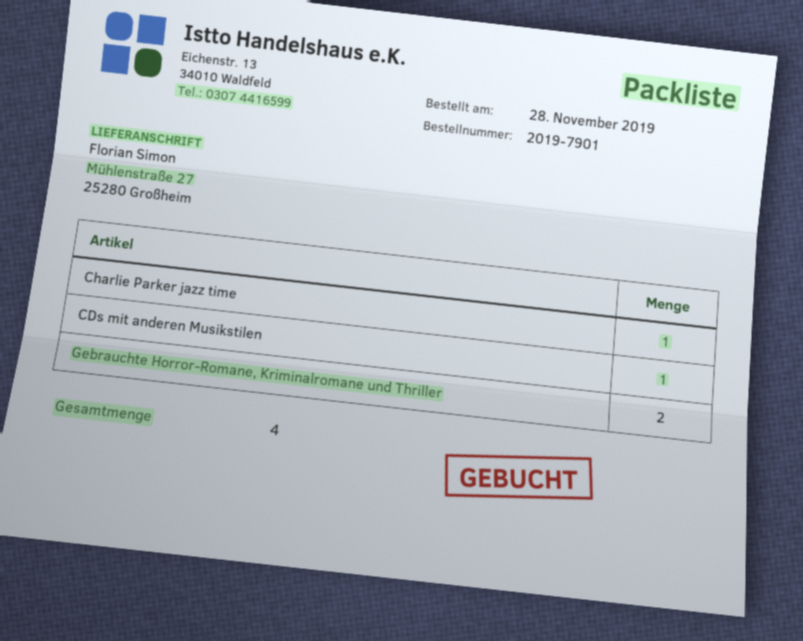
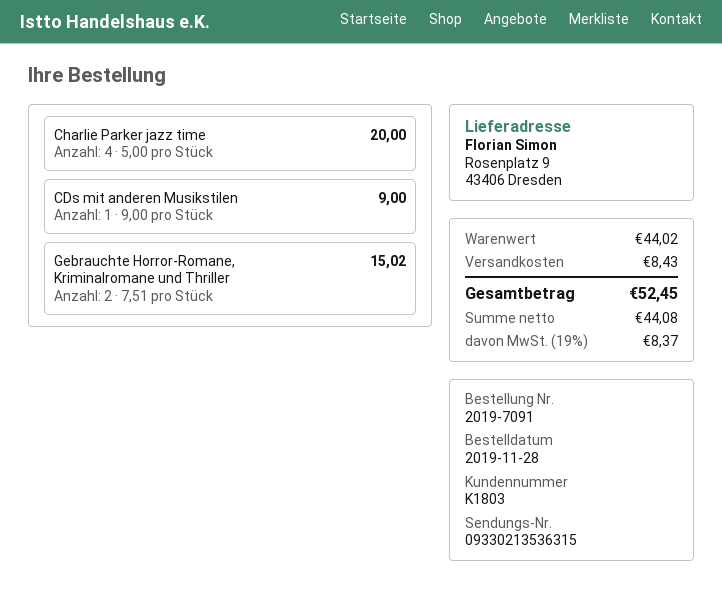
order number: 2019-7901 -> 2019-7091
ship to: Mühlenstraße 27, 25280 Großheim -> Rosenplatz 9, 43406 Dresden
Charlie Parker jazz time: 1 -> 4

